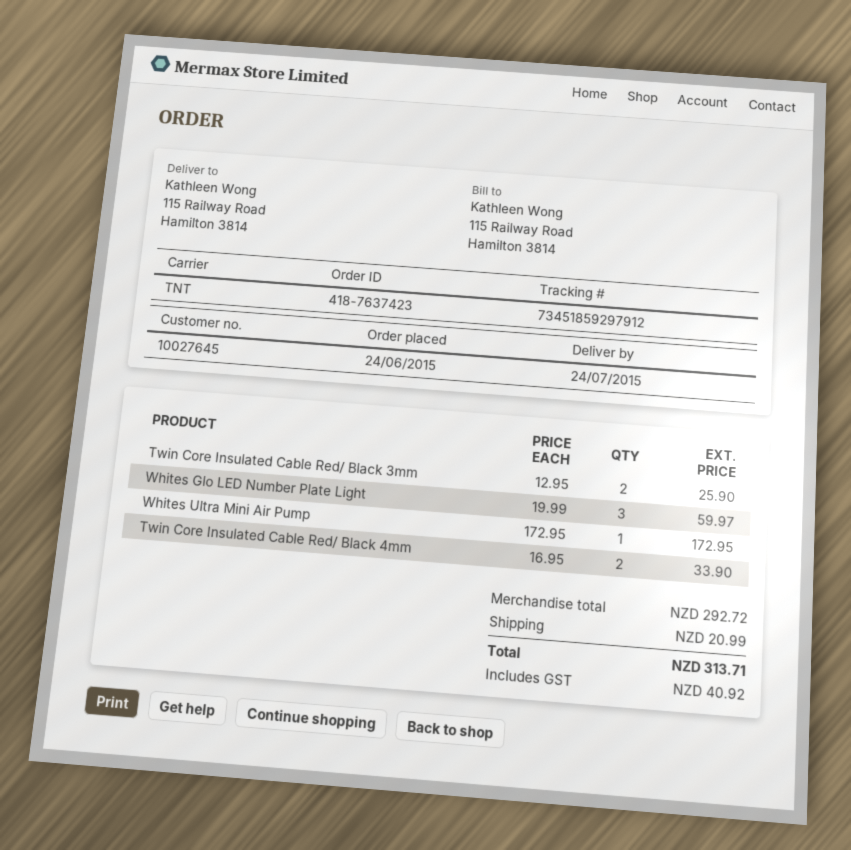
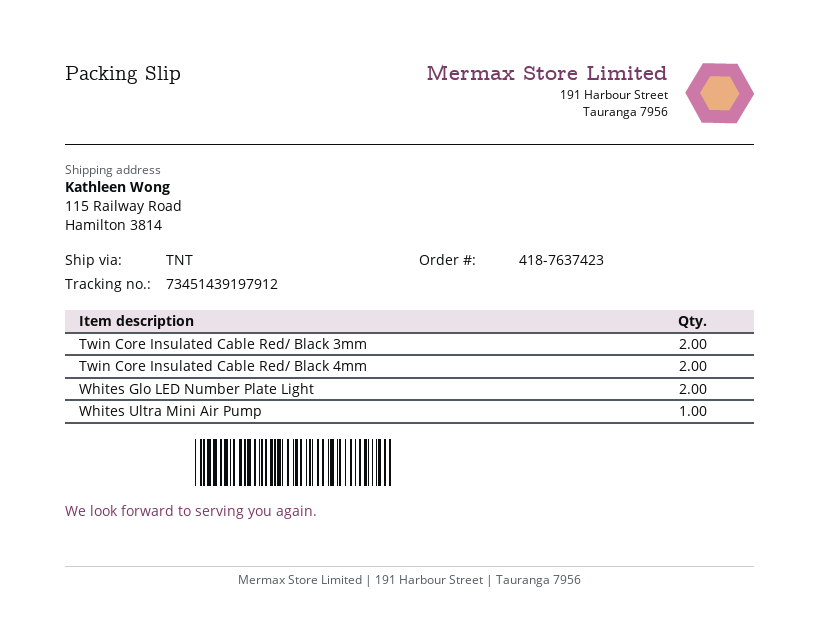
tracking number: 73451859297912 -> 73451439197912
Whites Glo LED Number Plate Light: 3 -> 2

